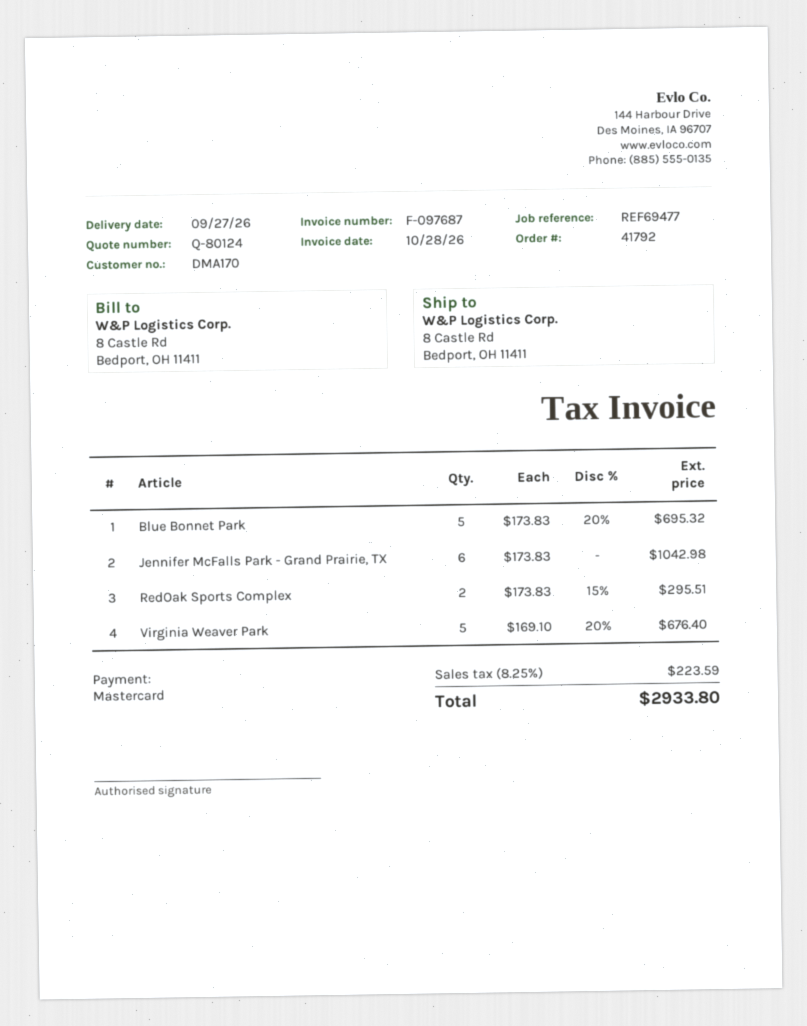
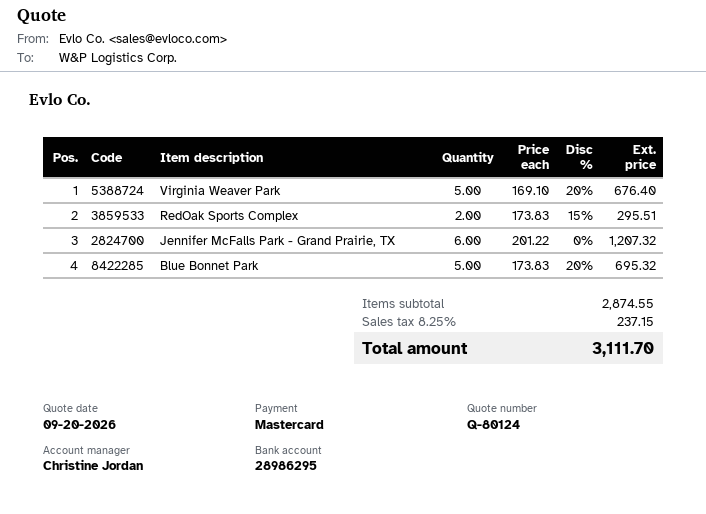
Jennifer McFalls Park - Grand Prairie, TX: 6 x 173.83 = 1042.98 -> 6 x 201.22 = 1207.32
tax: 8.25% = 223.59 -> 8.25% = 237.15
total: 2933.80 -> 3111.70

